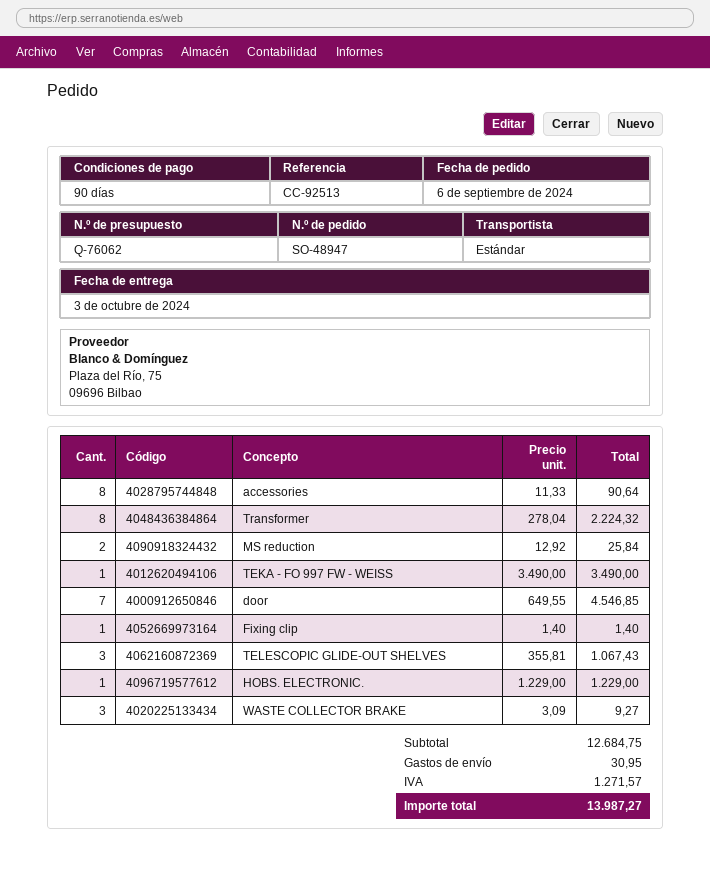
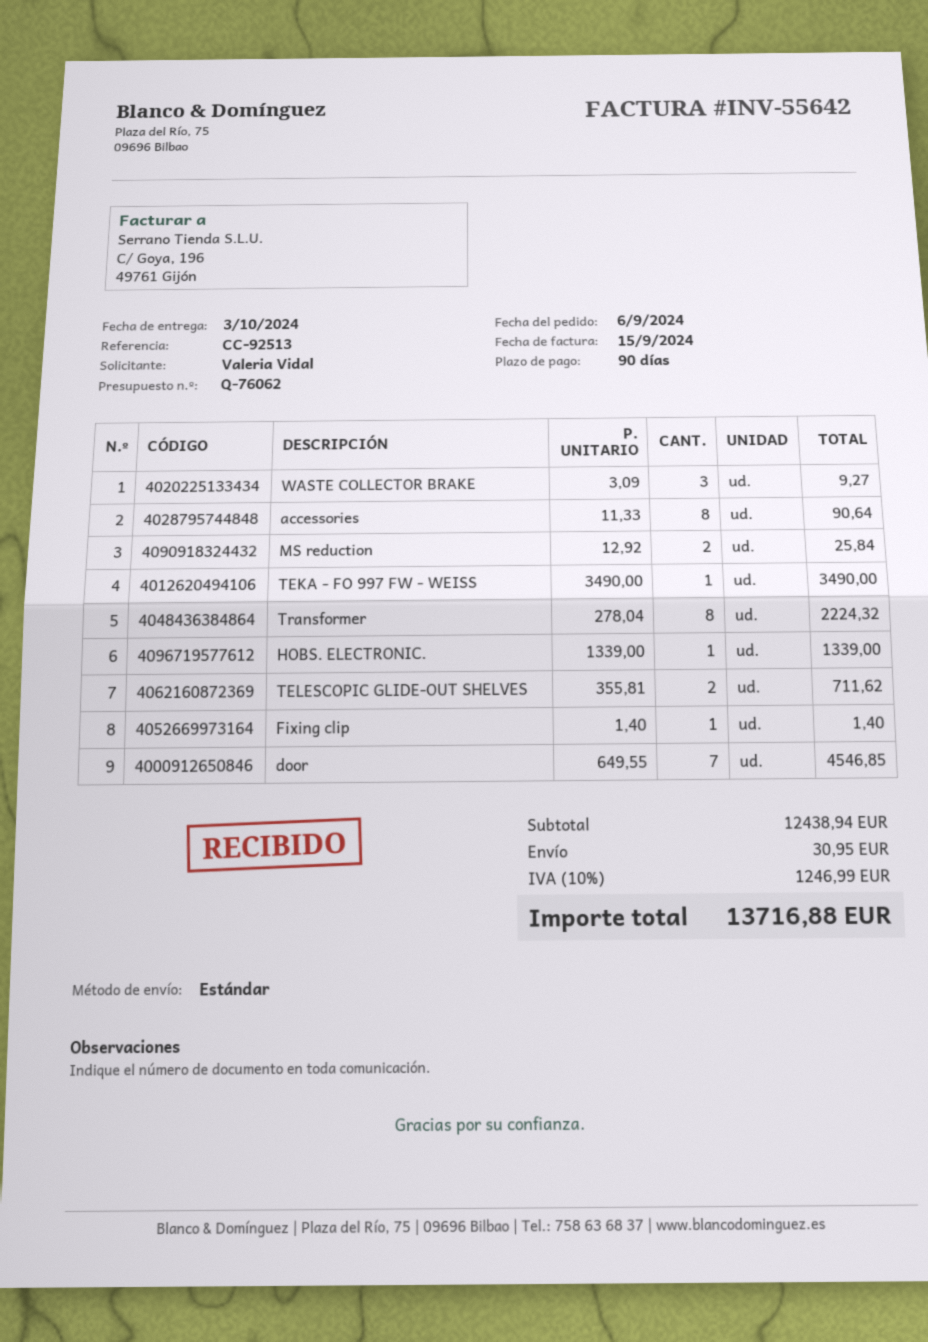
TELESCOPIC GLIDE-OUT SHELVES: 3 x 355.81 = 1067.43 -> 2 x 355.81 = 711.62
HOBS. ELECTRONIC.: 1 x 1229.00 = 1229.00 -> 1 x 1339.00 = 1339.00
subtotal: 12684.75 -> 12438.94
tax: 1271.57 -> 1246.99
total: 13987.27 -> 13716.88

